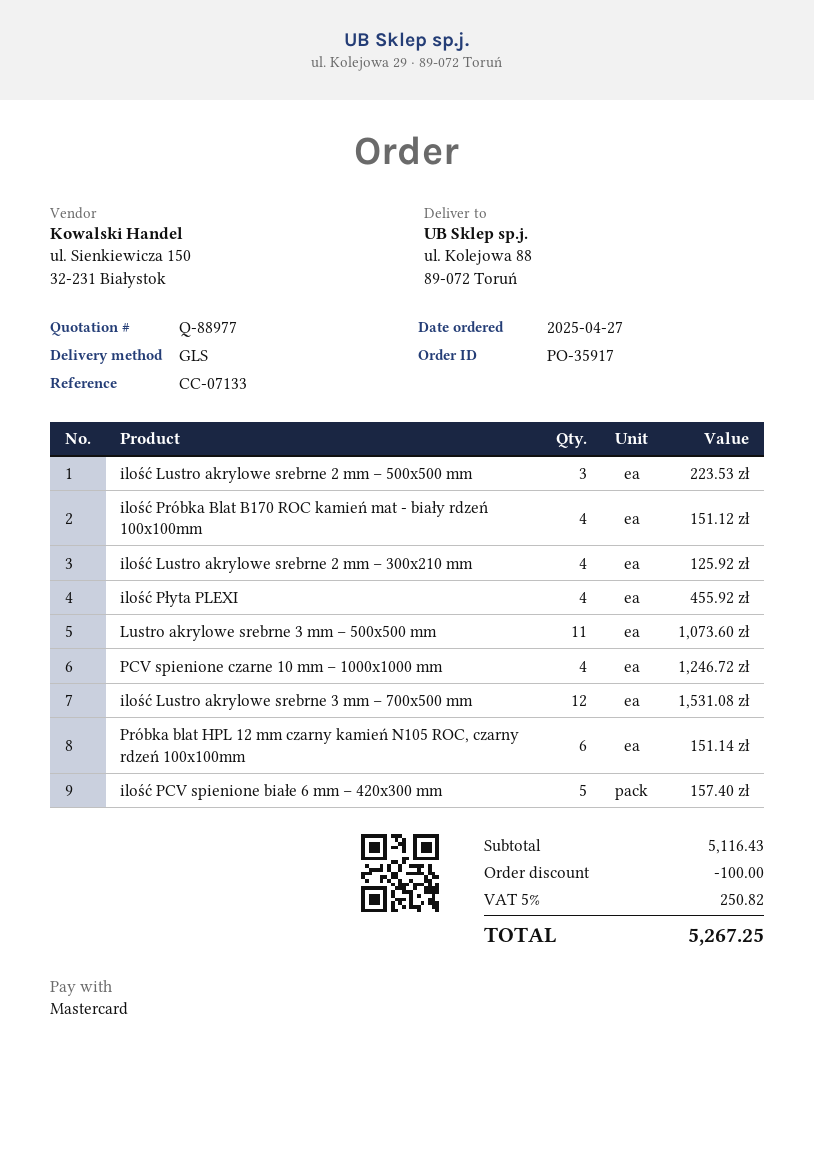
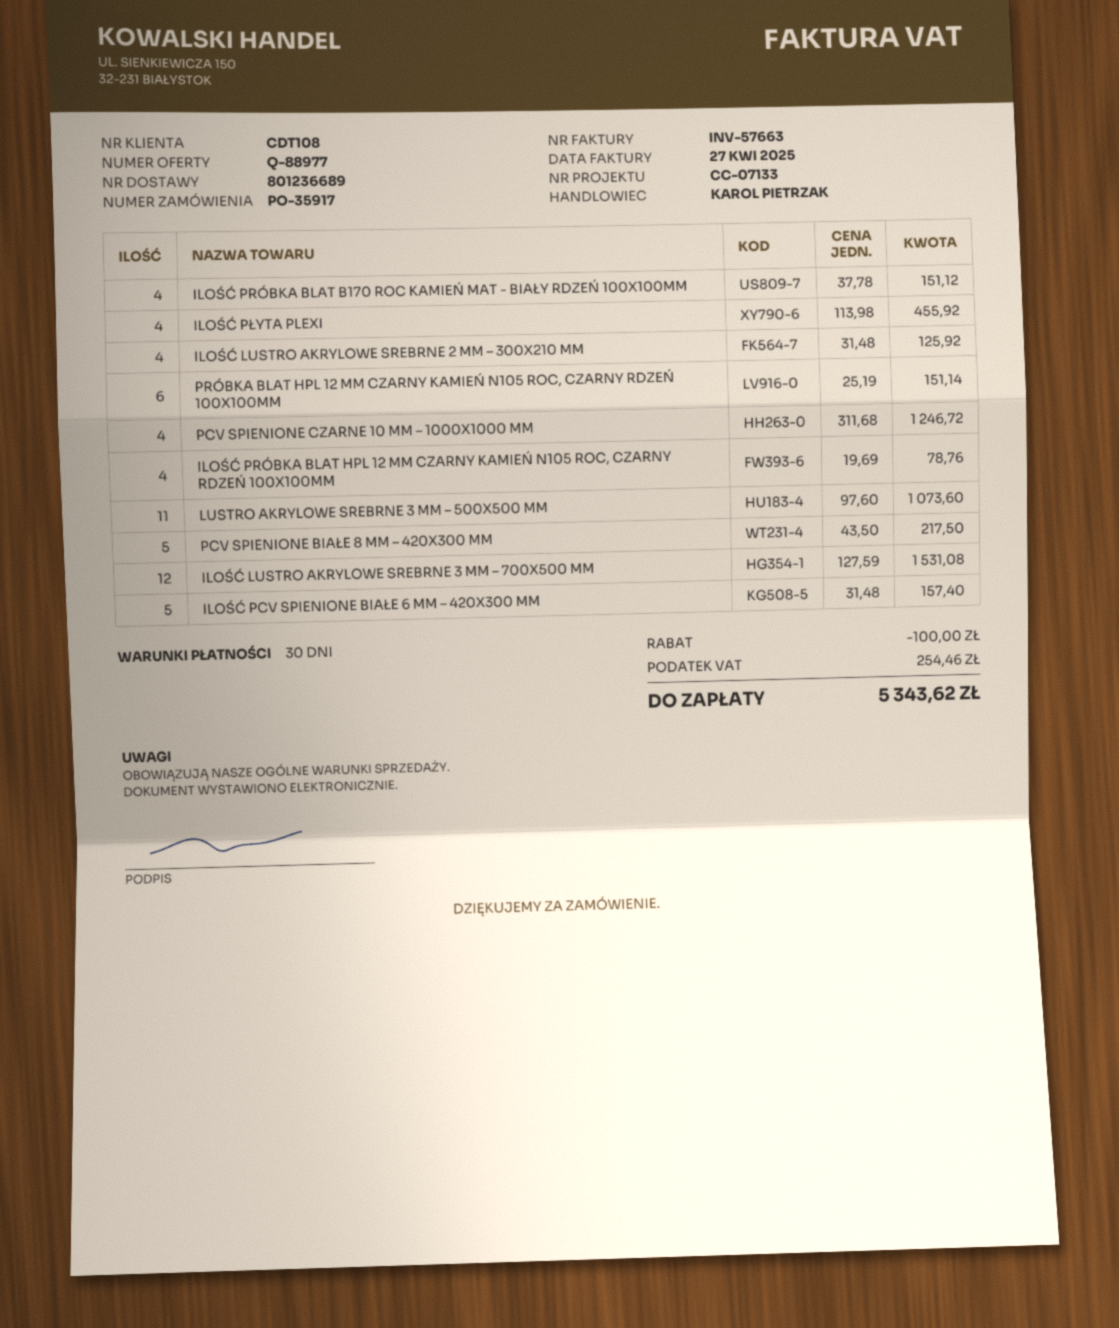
ilość Lustro akrylowe srebrne 2 mm – 500x500 mm: 3 for 223.53 -> none
ILOŚĆ PRÓBKA BLAT HPL 12 MM CZARNY KAMIEŃ N105 ROC, CZARNY RDZEŃ 100X100MM: none -> 4 for 78.76
PCV SPIENIONE BIAŁE 8 MM – 420X300 MM: none -> 5 for 217.50
tax: 250.82 -> 254.46
total: 5267.25 -> 5343.62

